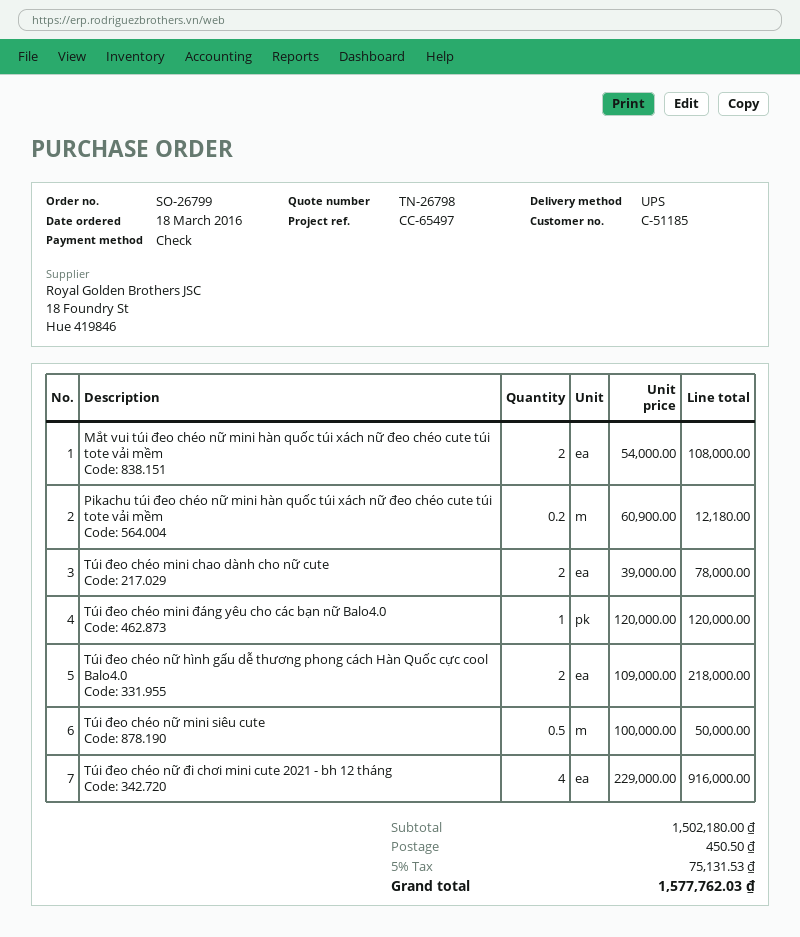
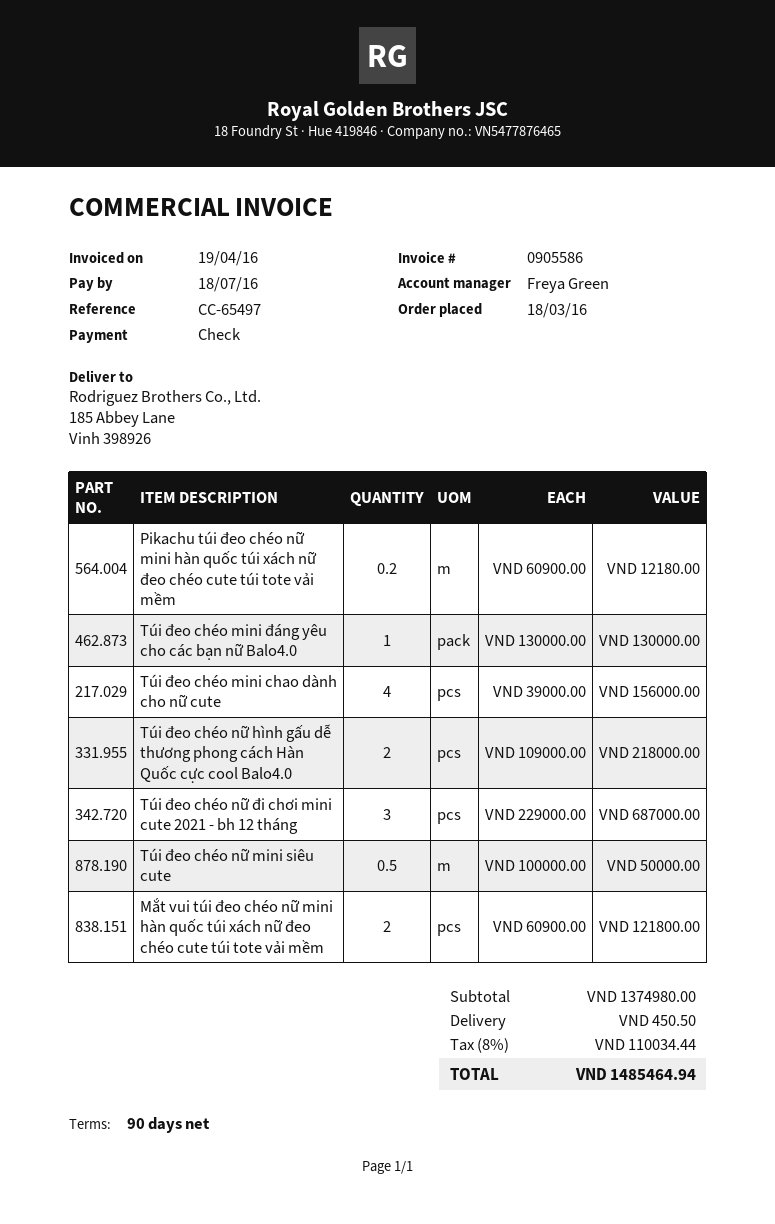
Mắt vui túi đeo chéo nữ mini hàn quốc túi xách nữ đeo chéo cute túi tote vải mềm: 2 x 54000.00 = 108000.00 -> 2 x 60900.00 = 121800.00
Túi đeo chéo mini chao dành cho nữ cute: 2 x 39000.00 = 78000.00 -> 4 x 39000.00 = 156000.00
Túi đeo chéo mini đáng yêu cho các bạn nữ Balo4.0: 1 x 120000.00 = 120000.00 -> 1 x 130000.00 = 130000.00
Túi đeo chéo nữ đi chơi mini cute 2021 - bh 12 tháng: 4 x 229000.00 = 916000.00 -> 3 x 229000.00 = 687000.00
subtotal: 1502180.00 -> 1374980.00
tax: 5% = 75131.53 -> 8% = 110034.44
total: 1577762.03 -> 1485464.94

